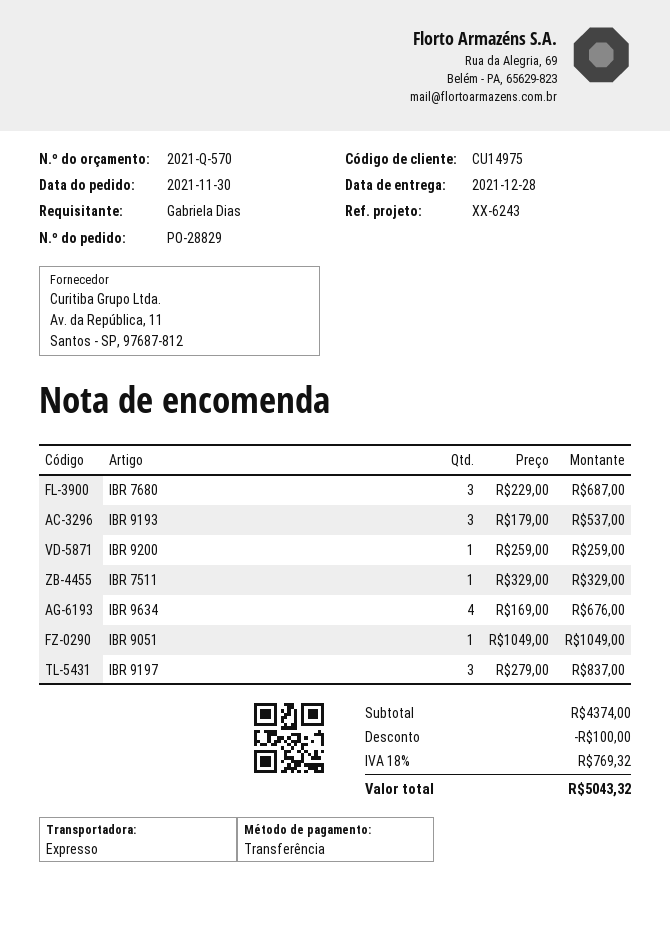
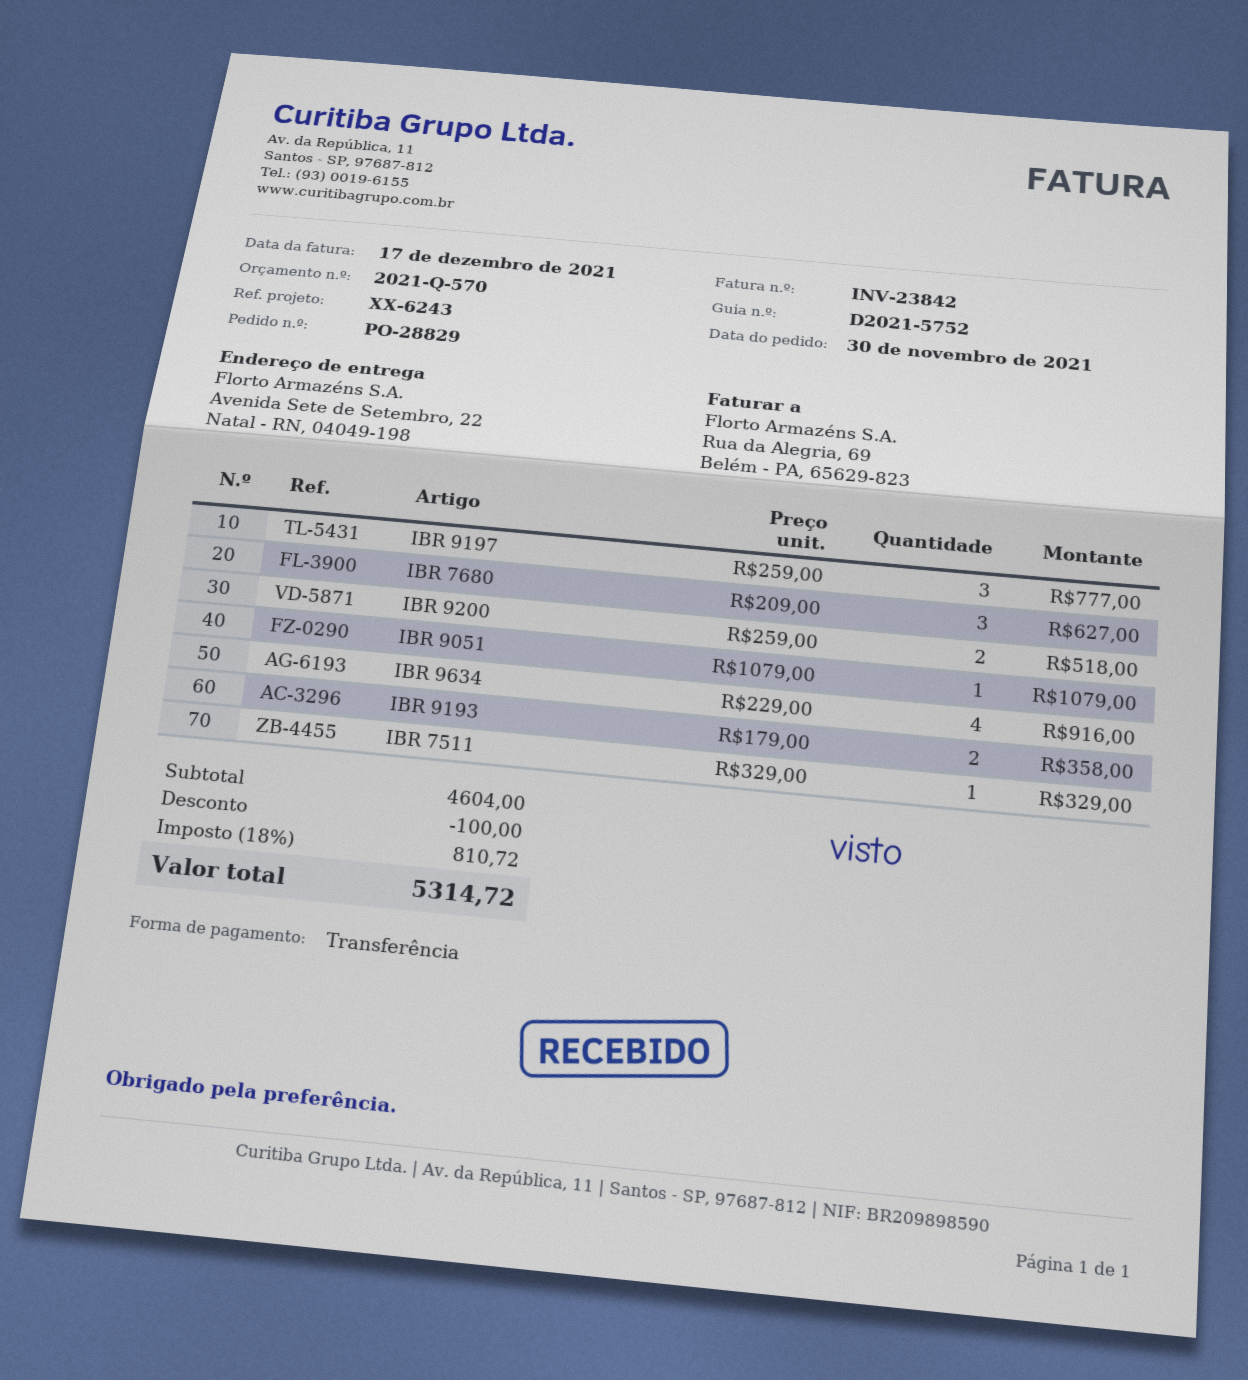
IBR 7680: 3 x 229.00 = 687.00 -> 3 x 209.00 = 627.00
IBR 9193: 3 x 179.00 = 537.00 -> 2 x 179.00 = 358.00
IBR 9200: 1 x 259.00 = 259.00 -> 2 x 259.00 = 518.00
IBR 9634: 4 x 169.00 = 676.00 -> 4 x 229.00 = 916.00
IBR 9051: 1 x 1049.00 = 1049.00 -> 1 x 1079.00 = 1079.00
IBR 9197: 3 x 279.00 = 837.00 -> 3 x 259.00 = 777.00
subtotal: 4374.00 -> 4604.00
tax: 18% = 769.32 -> 18% = 810.72
total: 5043.32 -> 5314.72

